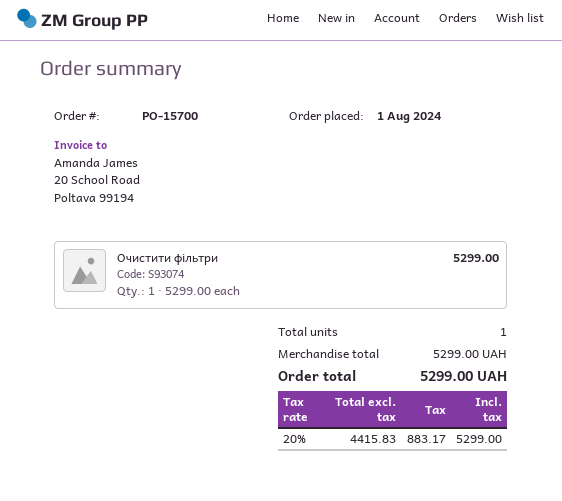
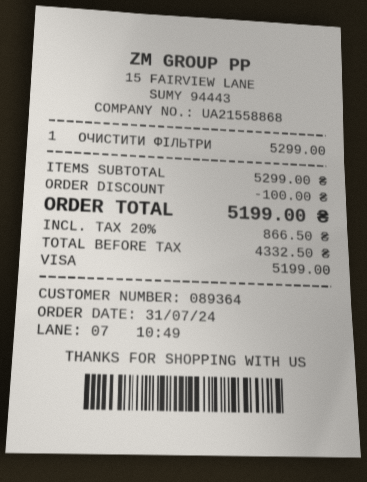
order date: 2024-08-01 -> 2024-07-31
discount: none -> 100.00
net: 4415.83 -> 4332.50
tax: 20% = 883.17 -> 20% = 866.50
total: 5299.00 -> 5199.00

